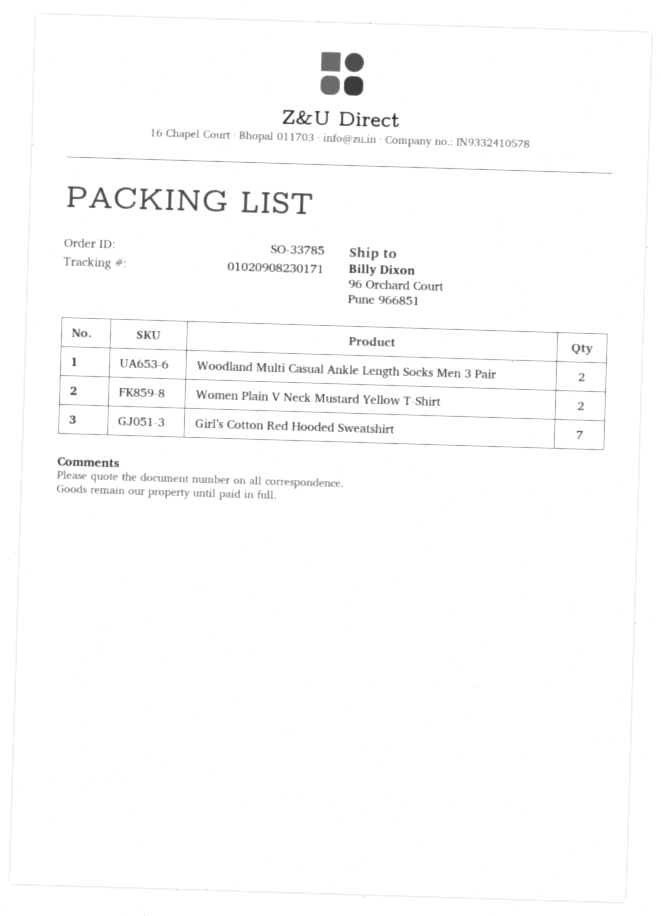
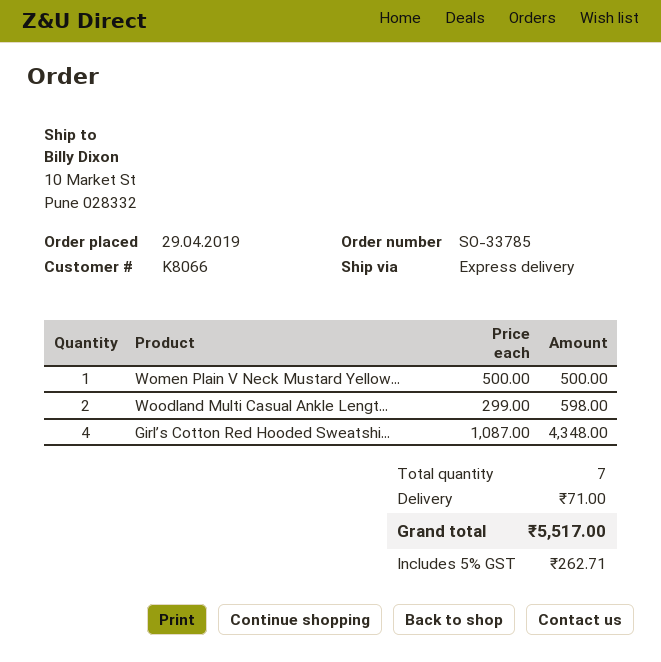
ship to: 96 Orchard Court, Pune 966851 -> 10 Market St, Pune 028332
Women Plain V Neck Mustard Yellow T-Shirt: 2 -> 1
Girl’s Cotton Red Hooded Sweatshirt: 7 -> 4

